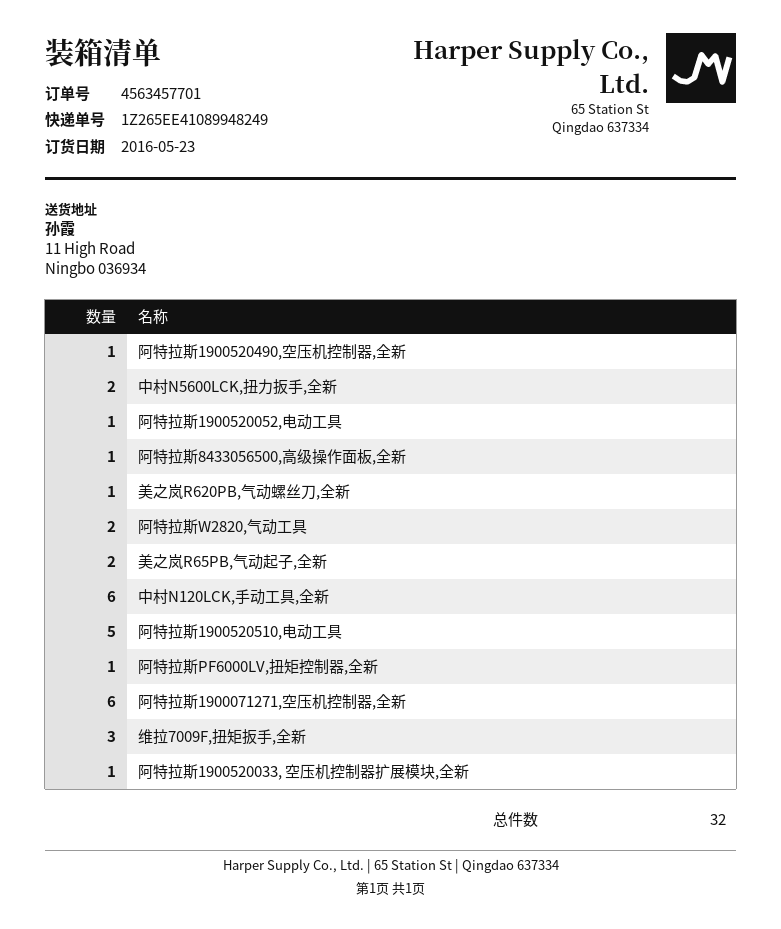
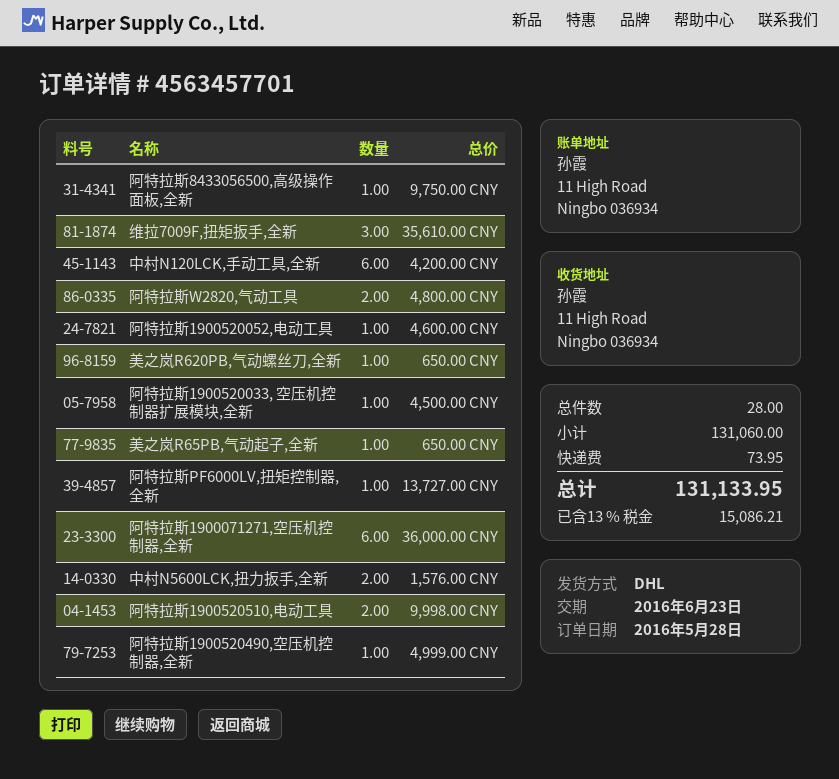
order date: 2016-05-23 -> 2016-05-28
美之岚R65PB,气动起子,全新: 2 -> 1
阿特拉斯1900520510,电动工具: 5 -> 2
total quantity: 32 -> 28

